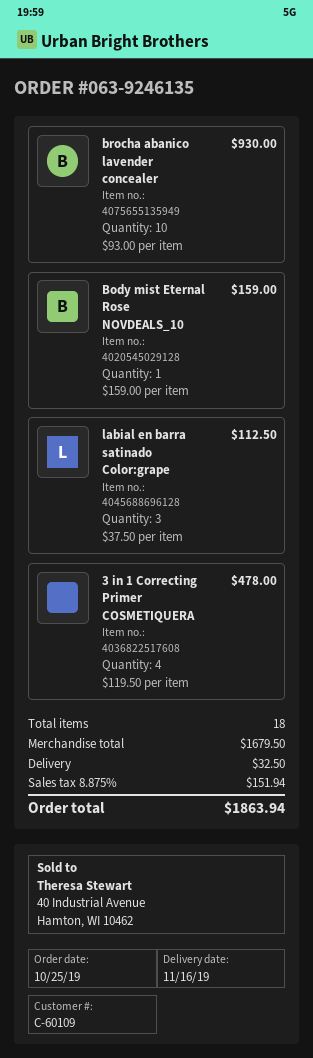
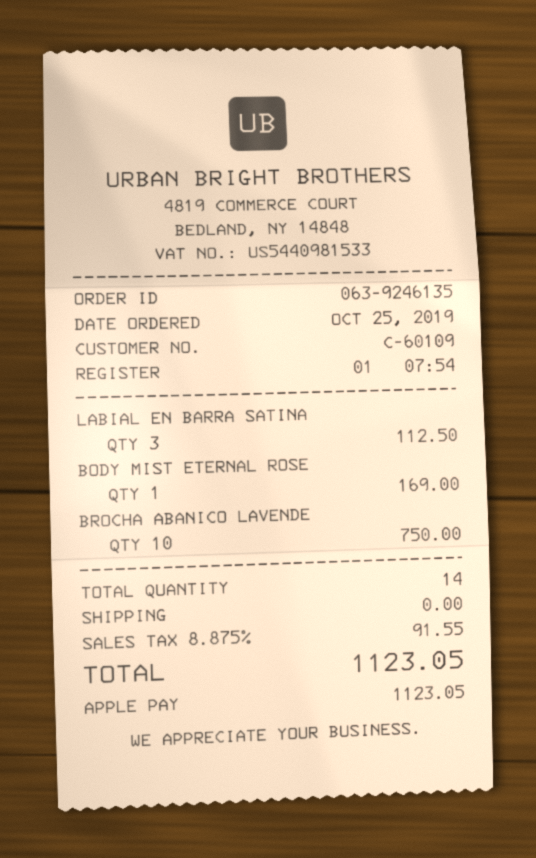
brocha abanico lavender concealer: 10 for 930.00 -> 10 for 750.00
Body mist Eternal Rose NOVDEALS_10: 1 for 159.00 -> 1 for 169.00
3 in 1 Correcting Primer COSMETIQUERA: 4 for 478.00 -> none
total quantity: 18 -> 14
shipping: 32.50 -> 0.00
tax: 8.875% = 151.94 -> 8.875% = 91.55
total: 1863.94 -> 1123.05

